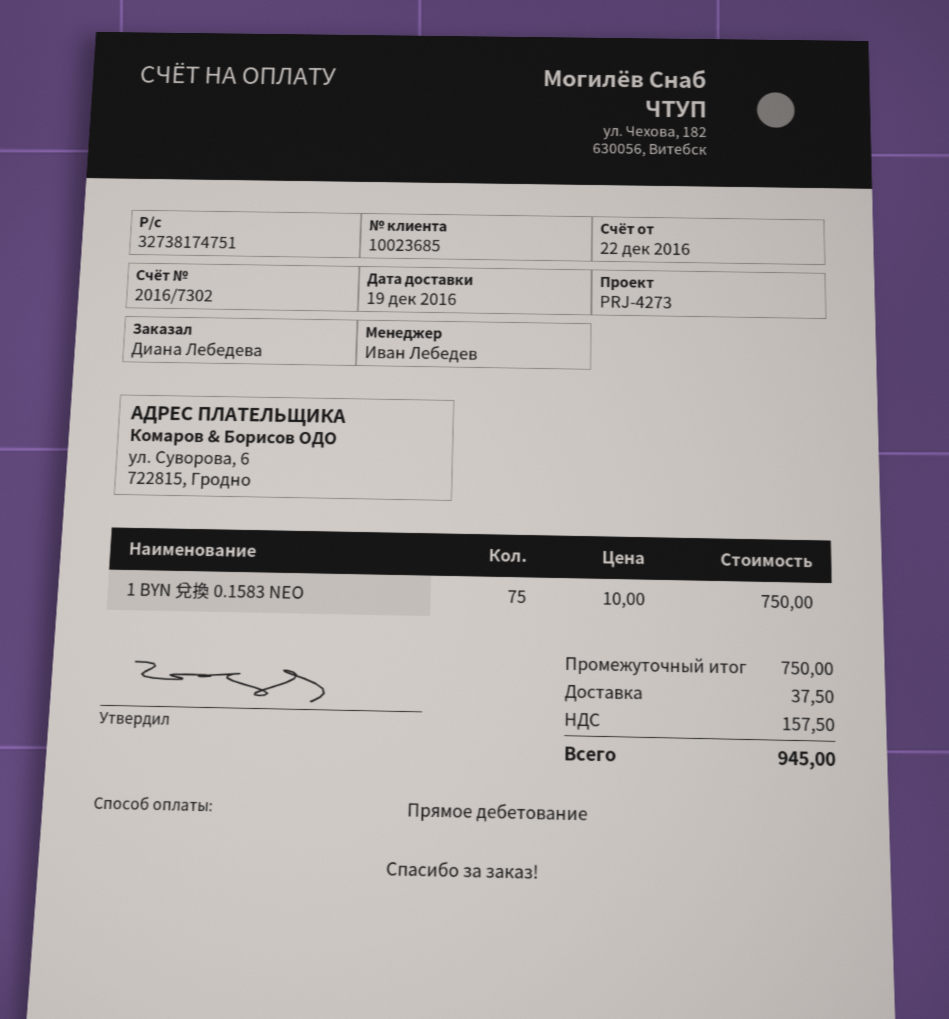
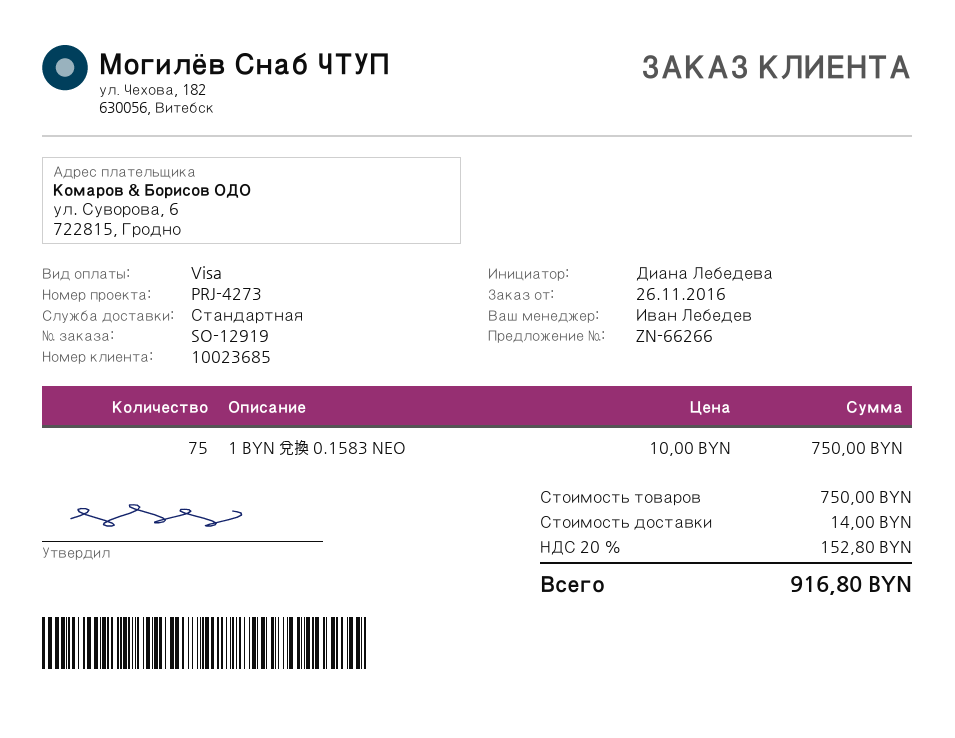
payment method: direct debit -> Visa
shipping: 37.50 -> 14.00
tax: 157.50 -> 152.80
total: 945.00 -> 916.80

